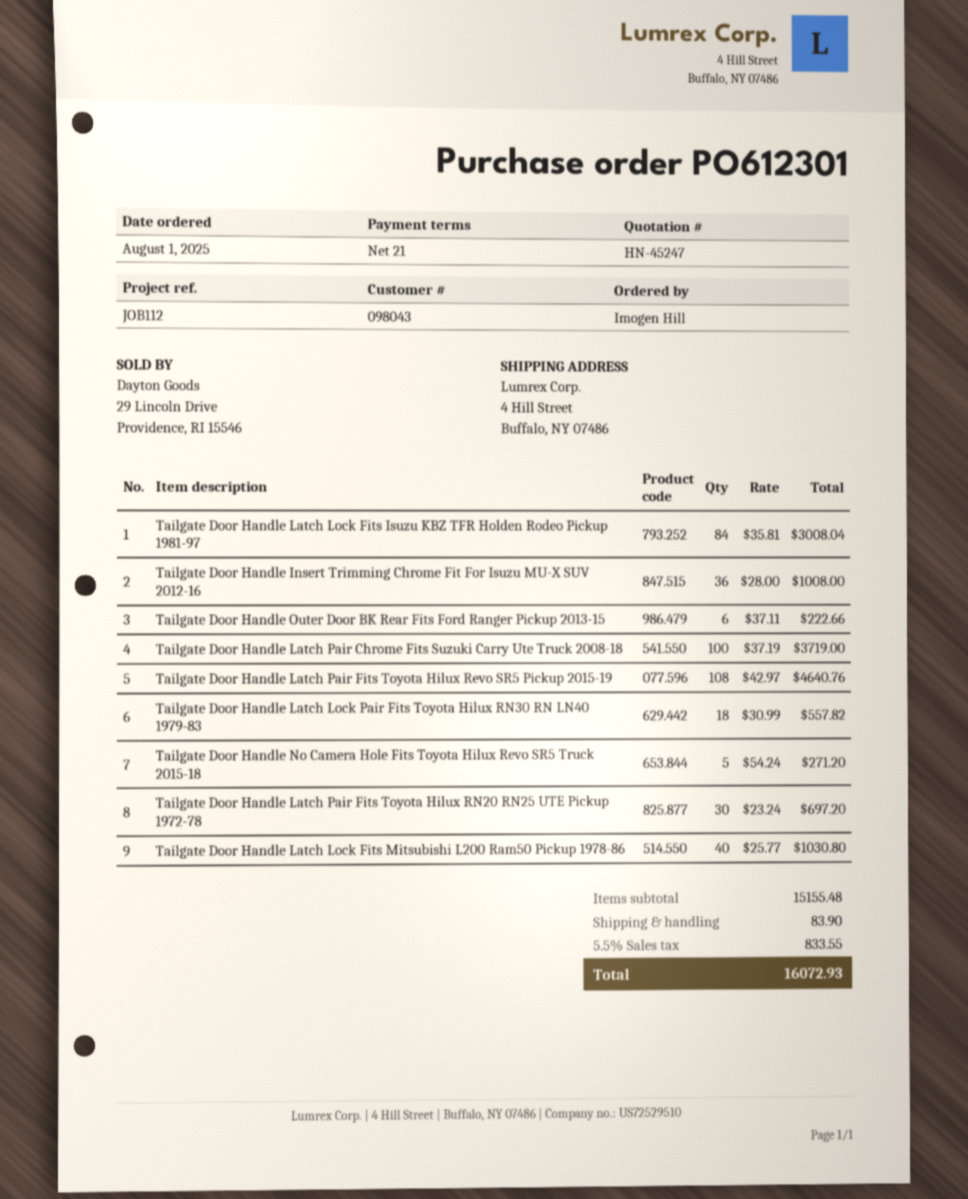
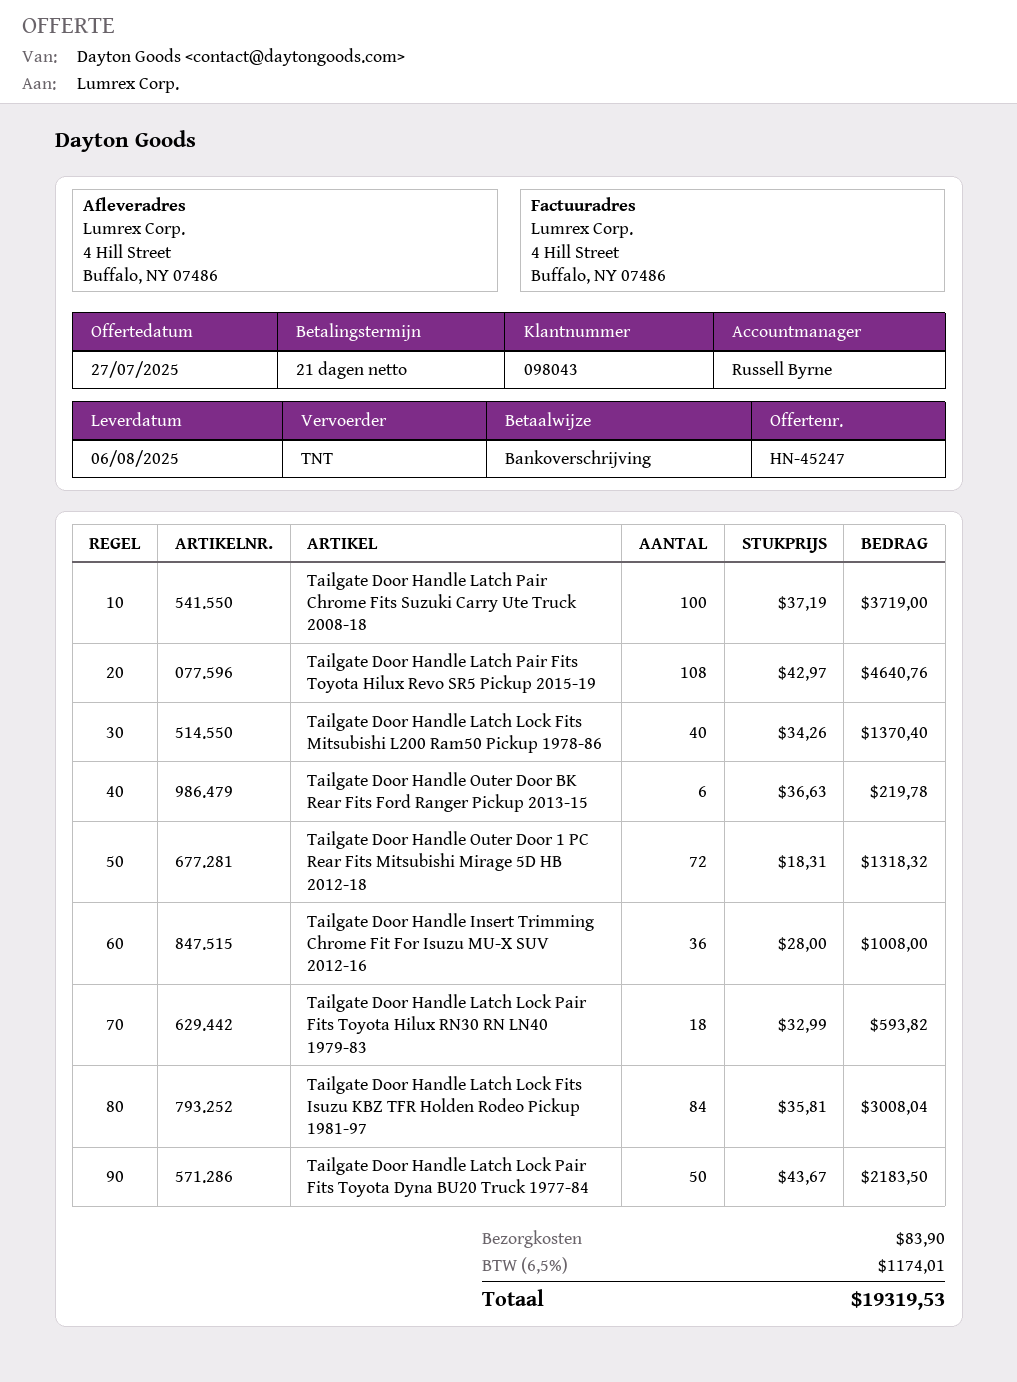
Tailgate Door Handle Outer Door BK Rear Fits Ford Ranger Pickup 2013-15: 6 x 37.11 = 222.66 -> 6 x 36.63 = 219.78
Tailgate Door Handle Latch Lock Pair Fits Toyota Hilux RN30 RN LN40 1979-83: 18 x 30.99 = 557.82 -> 18 x 32.99 = 593.82
Tailgate Door Handle No Camera Hole Fits Toyota Hilux Revo SR5 Truck 2015-18: 5 x 54.24 = 271.20 -> none
Tailgate Door Handle Latch Pair Fits Toyota Hilux RN20 RN25 UTE Pickup 1972-78: 30 x 23.24 = 697.20 -> none
Tailgate Door Handle Latch Lock Fits Mitsubishi L200 Ram50 Pickup 1978-86: 40 x 25.77 = 1030.80 -> 40 x 34.26 = 1370.40
Tailgate Door Handle Outer Door 1 PC Rear Fits Mitsubishi Mirage 5D HB 2012-18: none -> 72 x 18.31 = 1318.32
Tailgate Door Handle Latch Lock Pair Fits Toyota Dyna BU20 Truck 1977-84: none -> 50 x 43.67 = 2183.50
tax: 5.5% = 833.55 -> 6.5% = 1174.01
total: 16072.93 -> 19319.53

